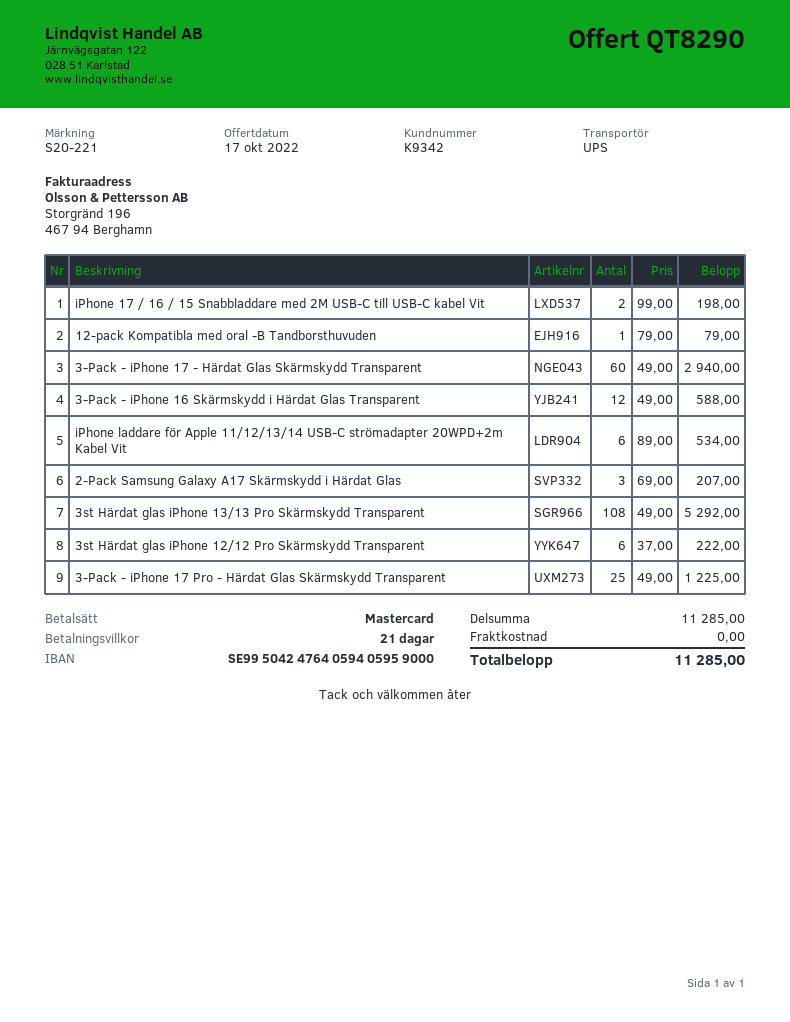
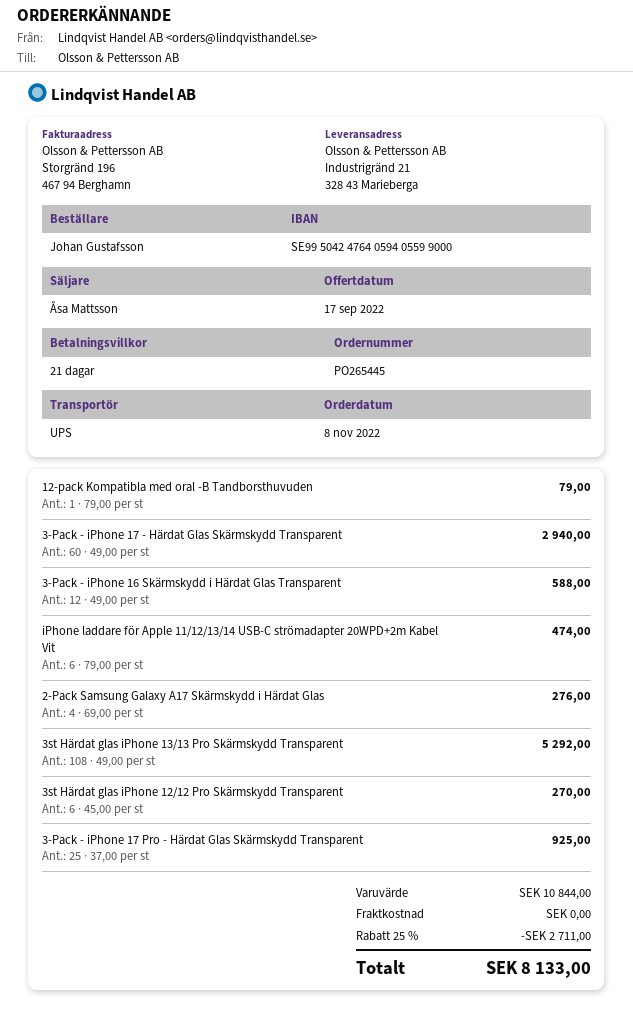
quote date: 2022-10-17 -> 2022-09-17
bank account: SE9950424764059405959000 -> SE9950424764059405599000
iPhone 17 / 16 / 15 Snabbladdare med 2M USB-C till USB-C kabel Vit: 2 x 99.00 = 198.00 -> none
iPhone laddare för Apple 11/12/13/14 USB-C strömadapter 20WPD+2m Kabel Vit: 6 x 89.00 = 534.00 -> 6 x 79.00 = 474.00
2-Pack Samsung Galaxy A17 Skärmskydd i Härdat Glas: 3 x 69.00 = 207.00 -> 4 x 69.00 = 276.00
3st Härdat glas iPhone 12/12 Pro Skärmskydd Transparent: 6 x 37.00 = 222.00 -> 6 x 45.00 = 270.00
3-Pack - iPhone 17 Pro - Härdat Glas Skärmskydd Transparent: 25 x 49.00 = 1225.00 -> 25 x 37.00 = 925.00
subtotal: 11285.00 -> 10844.00
discount: none -> 25% = 2711.00
total: 11285.00 -> 8133.00

